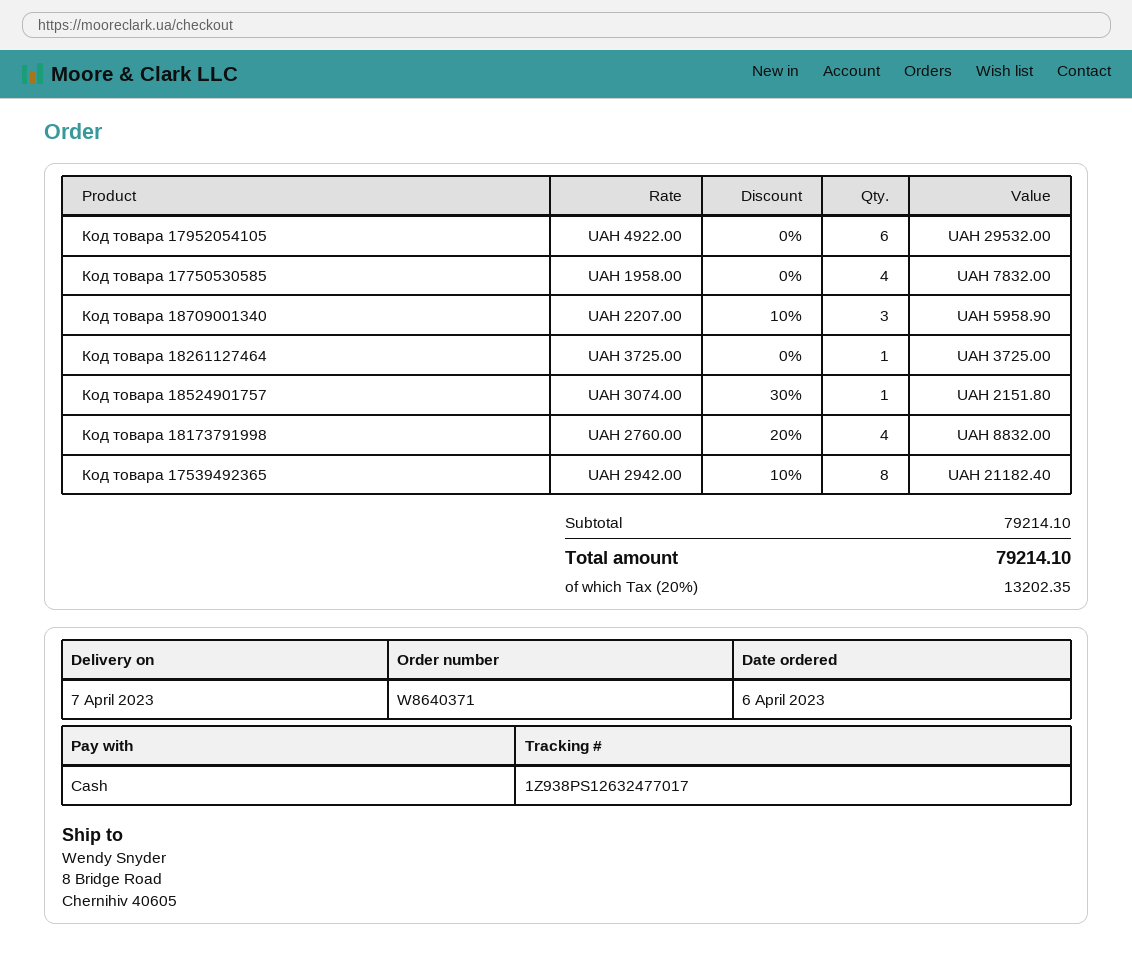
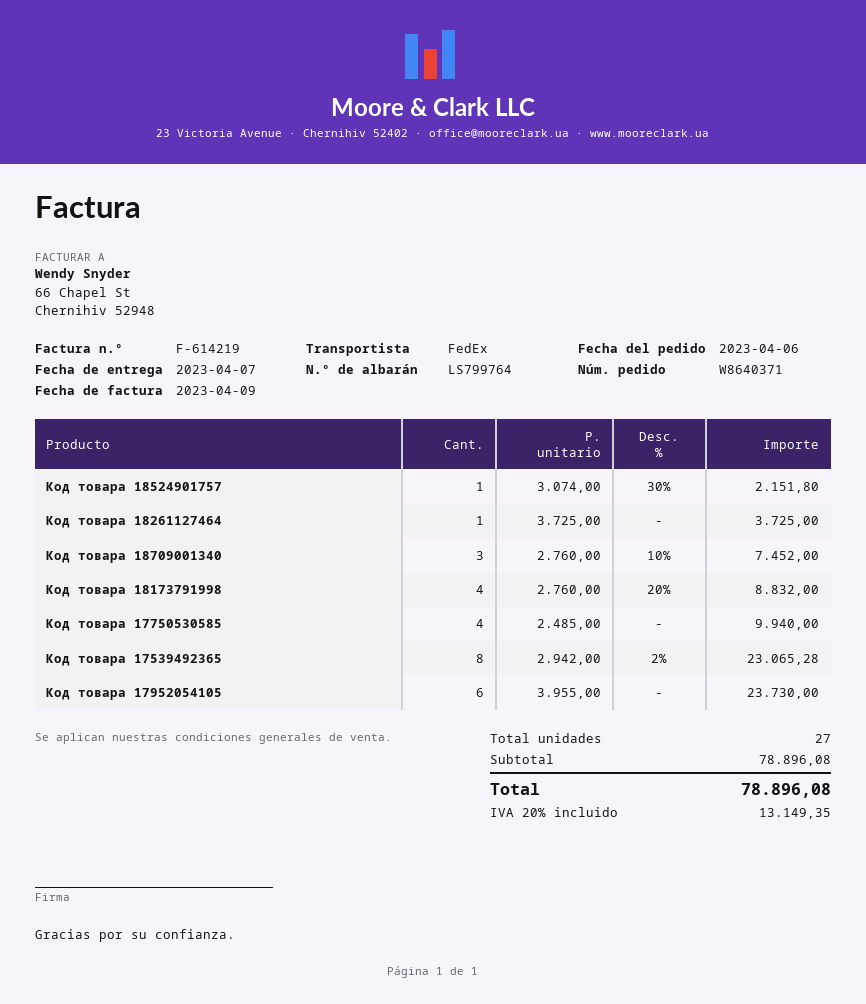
Код товара 17952054105: 6 x 4922.00 = 29532.00 -> 6 x 3955.00 = 23730.00
Код товара 17750530585: 4 x 1958.00 = 7832.00 -> 4 x 2485.00 = 9940.00
Код товара 18709001340: 3 x 2207.00 - 10% = 5958.90 -> 3 x 2760.00 - 10% = 7452.00
Код товара 17539492365: 8 x 2942.00 - 10% = 21182.40 -> 8 x 2942.00 - 2% = 23065.28
subtotal: 79214.10 -> 78896.08
tax: 20% = 13202.35 -> 20% = 13149.35
total: 79214.10 -> 78896.08

